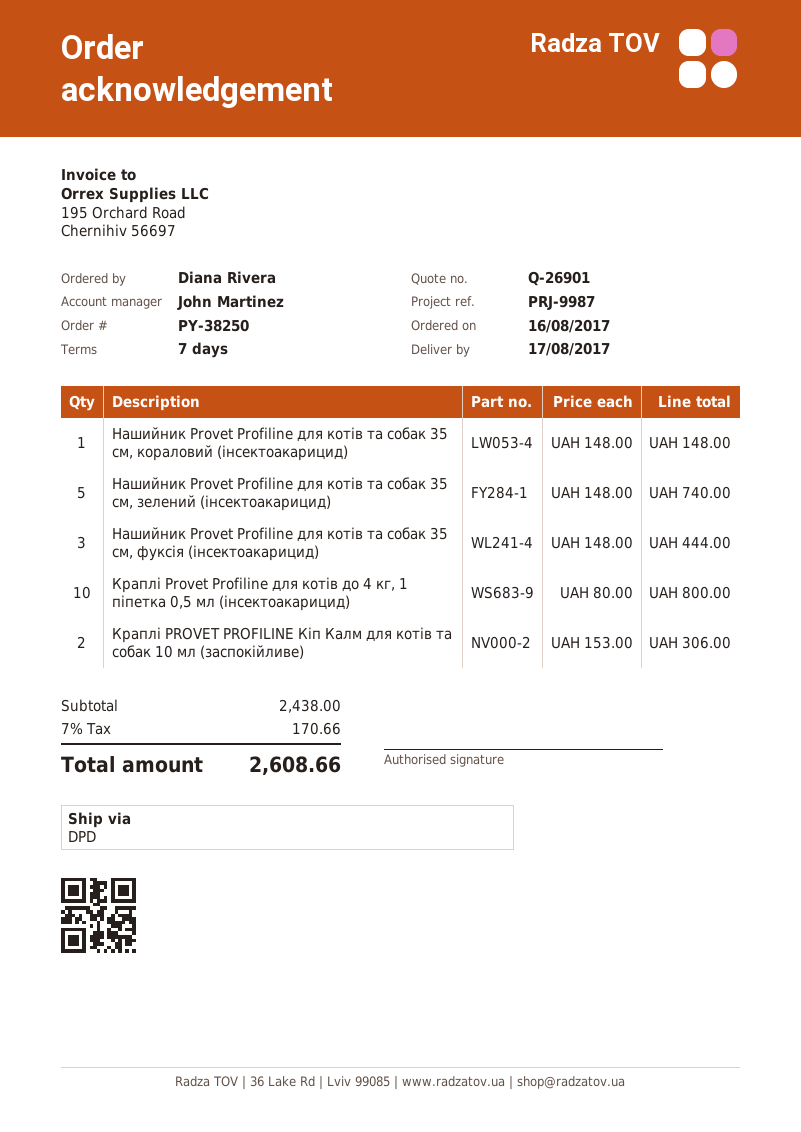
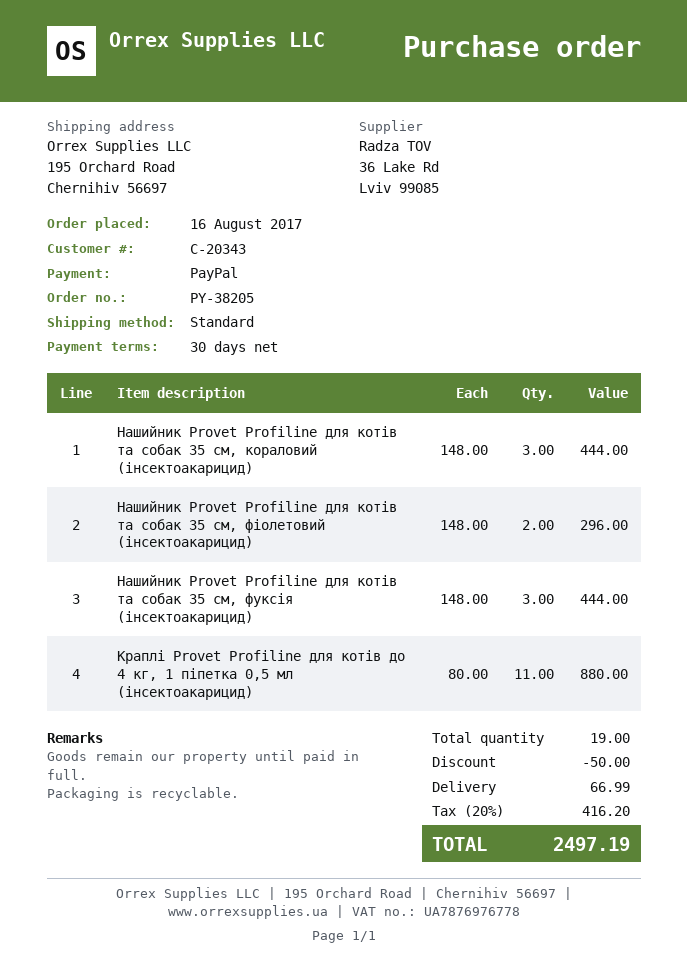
order number: PY-38250 -> PY-38205
payment terms: 7 days -> 30 days
shipping method: DPD -> standard
Нашийник Provet Profiline для котів та собак 35 см, кораловий (інсектоакарицид): 1 x 148.00 = 148.00 -> 3 x 148.00 = 444.00
Нашийник Provet Profiline для котів та собак 35 см, зелений (інсектоакарицид): 5 x 148.00 = 740.00 -> none
Краплі Provet Profiline для котів до 4 кг, 1 піпетка 0,5 мл (інсектоакарицид): 10 x 80.00 = 800.00 -> 11 x 80.00 = 880.00
Краплі PROVET PROFILINE Кіп Калм для котів та собак 10 мл (заспокійливе): 2 x 153.00 = 306.00 -> none
Нашийник Provet Profiline для котів та собак 35 см, фіолетовий (інсектоакарицид): none -> 2 x 148.00 = 296.00
discount: none -> 50.00
shipping: none -> 66.99
tax: 7% = 170.66 -> 20% = 416.20
total: 2608.66 -> 2497.19

